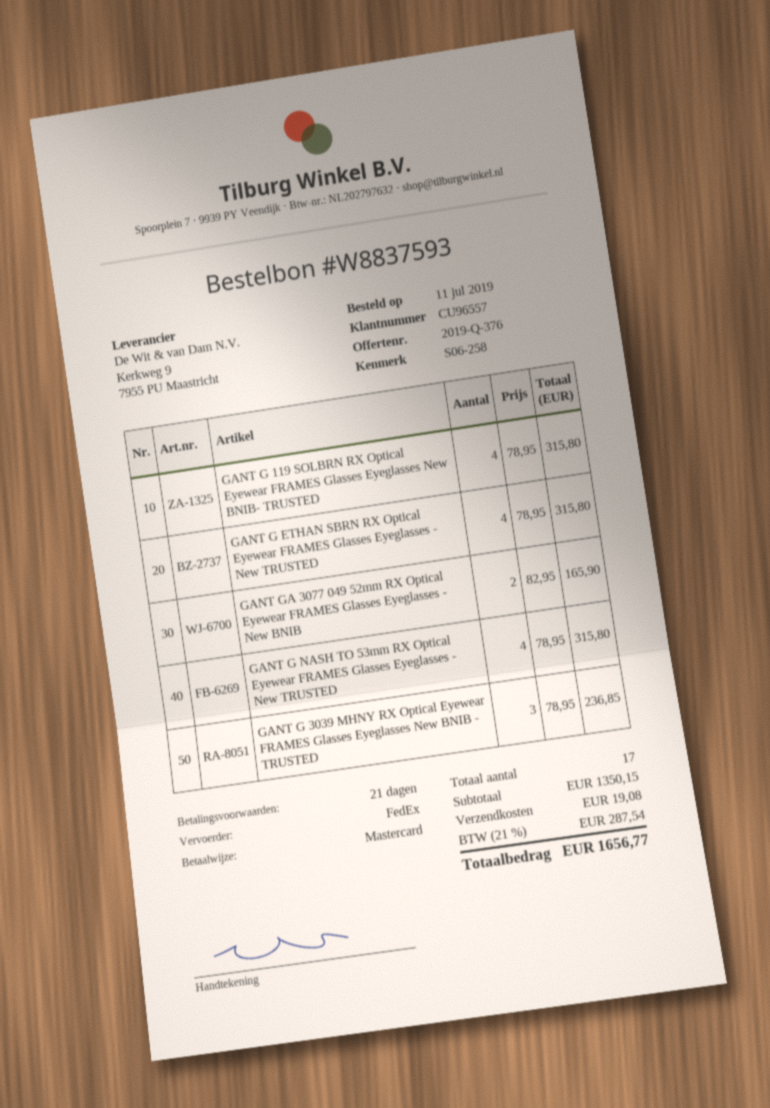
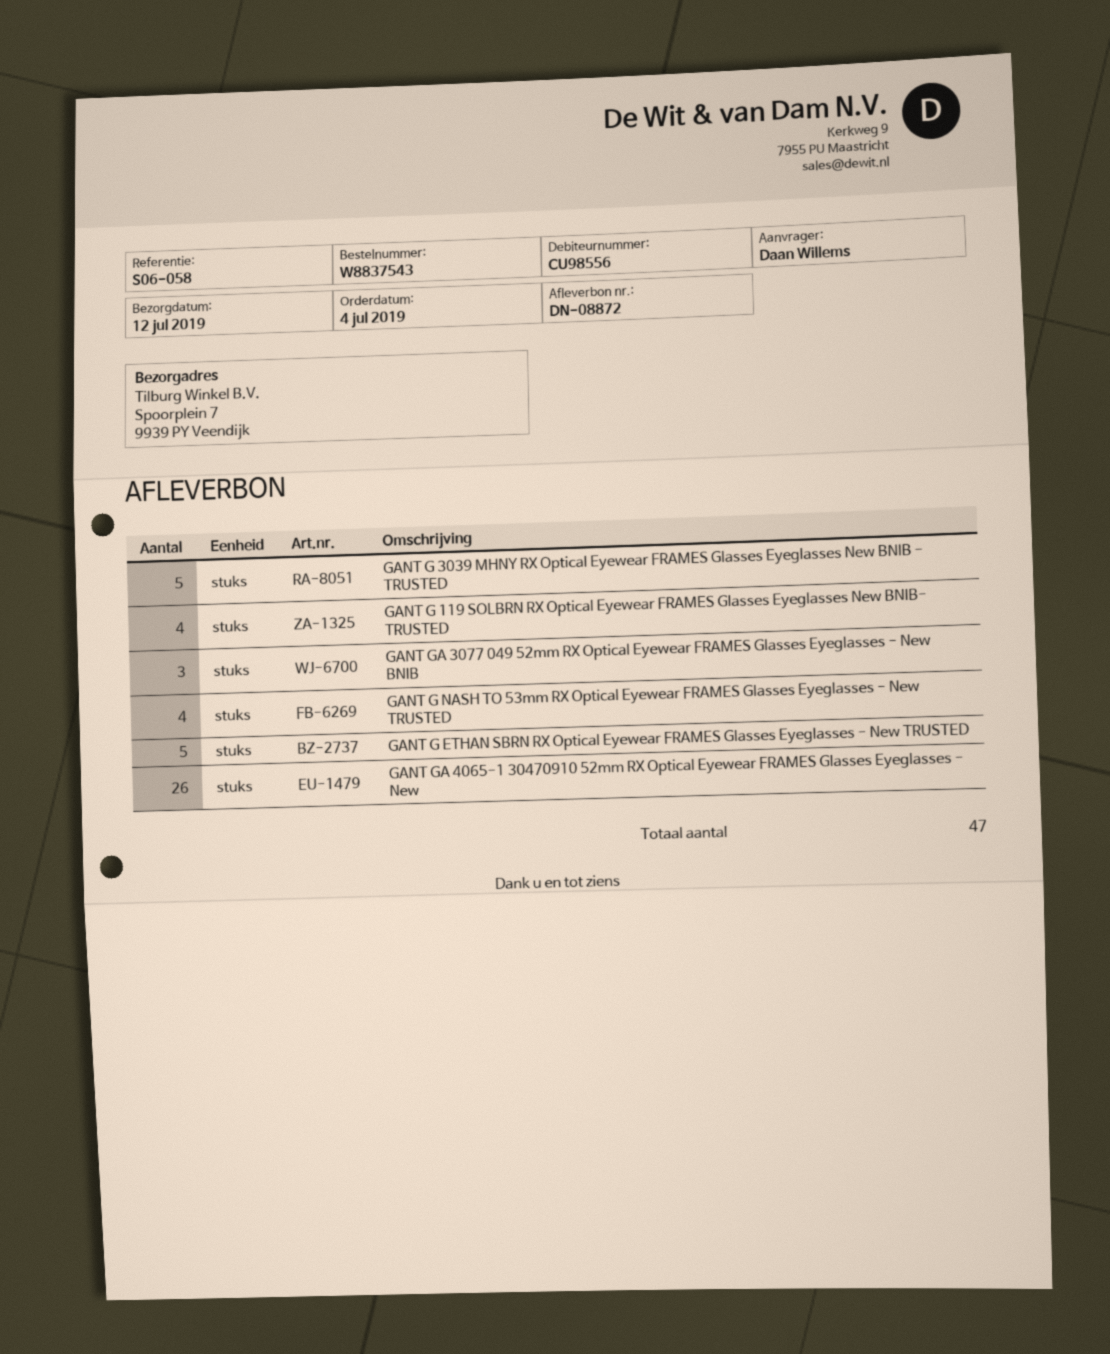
order number: W8837593 -> W8837543
order date: 2019-07-11 -> 2019-07-04
customer number: CU96557 -> CU98556
reference: S06-258 -> S06-058
GANT G ETHAN SBRN RX Optical Eyewear FRAMES Glasses Eyeglasses - New TRUSTED: 4 -> 5
GANT GA 3077 049 52mm RX Optical Eyewear FRAMES Glasses Eyeglasses - New BNIB: 2 -> 3
GANT G 3039 MHNY RX Optical Eyewear FRAMES Glasses Eyeglasses New BNIB - TRUSTED: 3 -> 5
GANT GA 4065-1 30470910 52mm RX Optical Eyewear FRAMES Glasses Eyeglasses - New: none -> 26
total quantity: 17 -> 47

